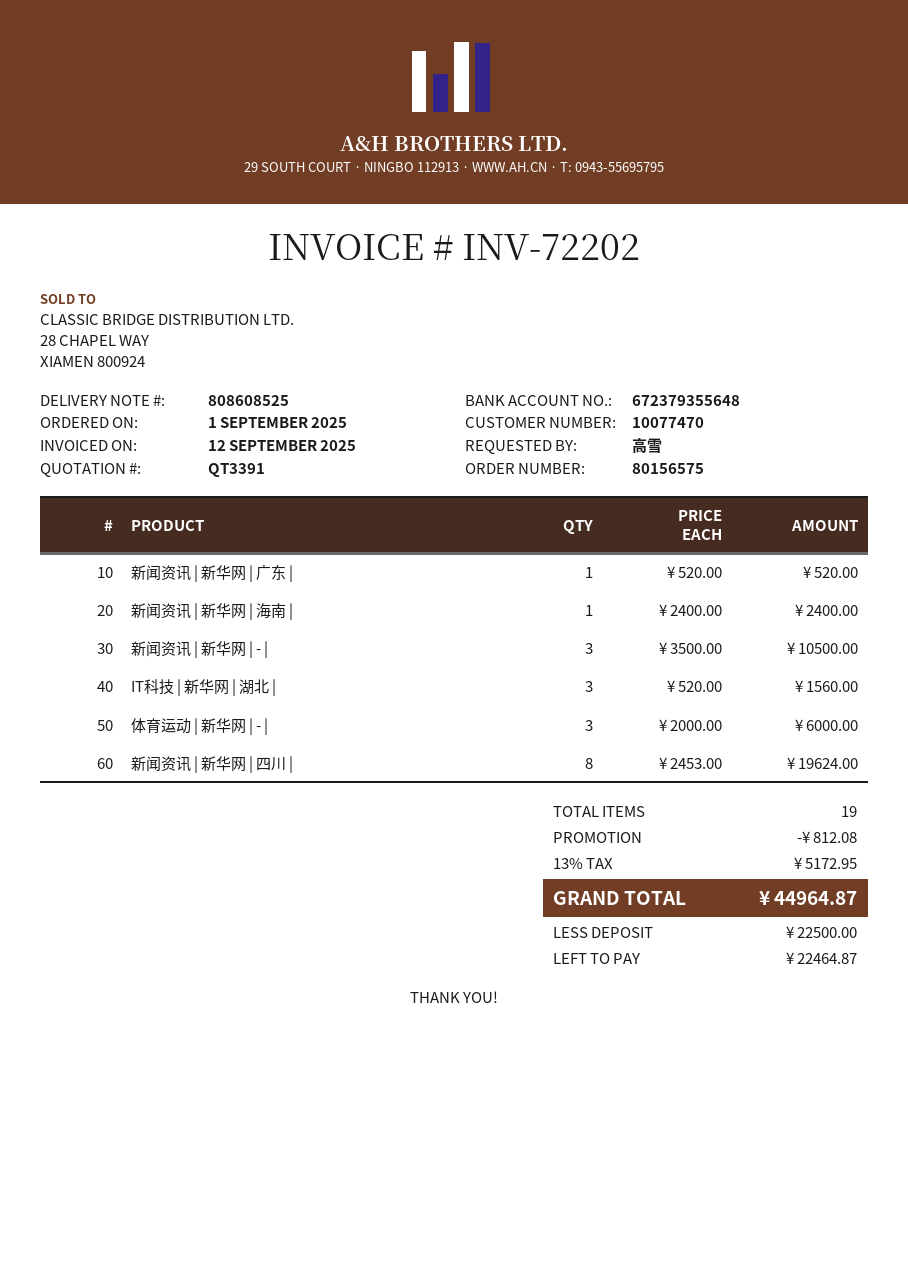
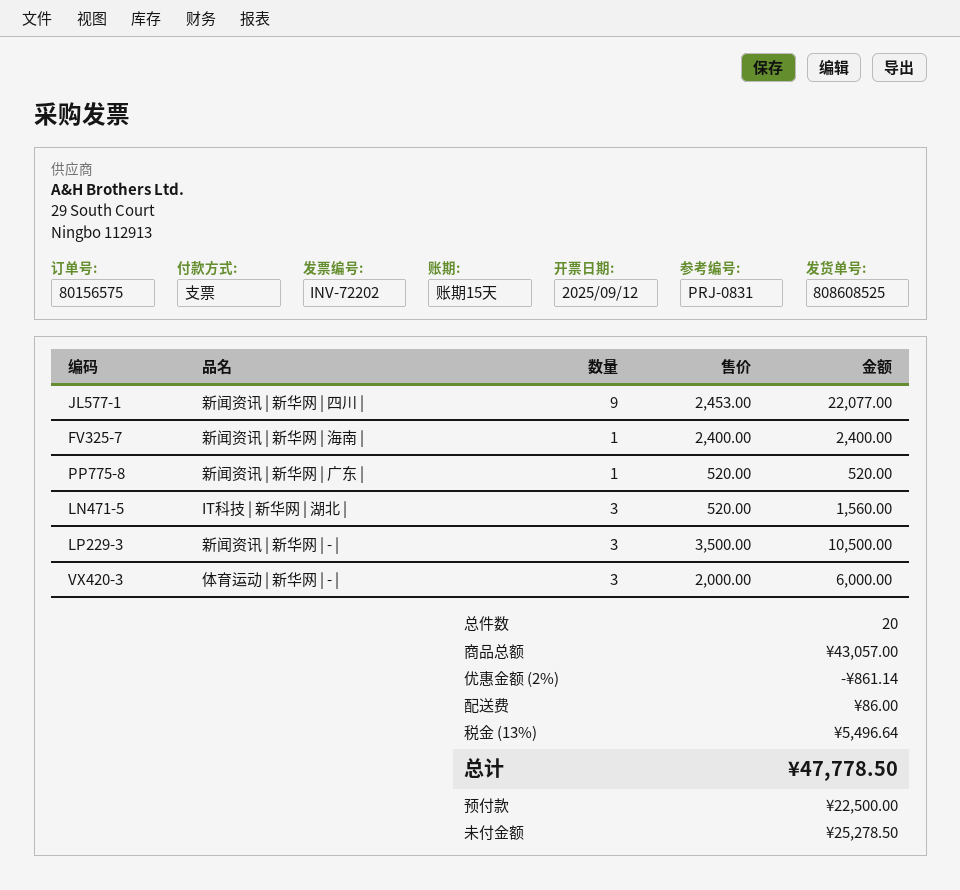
新闻资讯 | 新华网 | 四川 |: 8 x 2453.00 = 19624.00 -> 9 x 2453.00 = 22077.00
total quantity: 19 -> 20
discount: 812.08 -> 861.14
shipping: none -> 86.00
tax: 13% = 5172.95 -> 13% = 5496.64
total: 44964.87 -> 47778.50
balance: 22464.87 -> 25278.50

